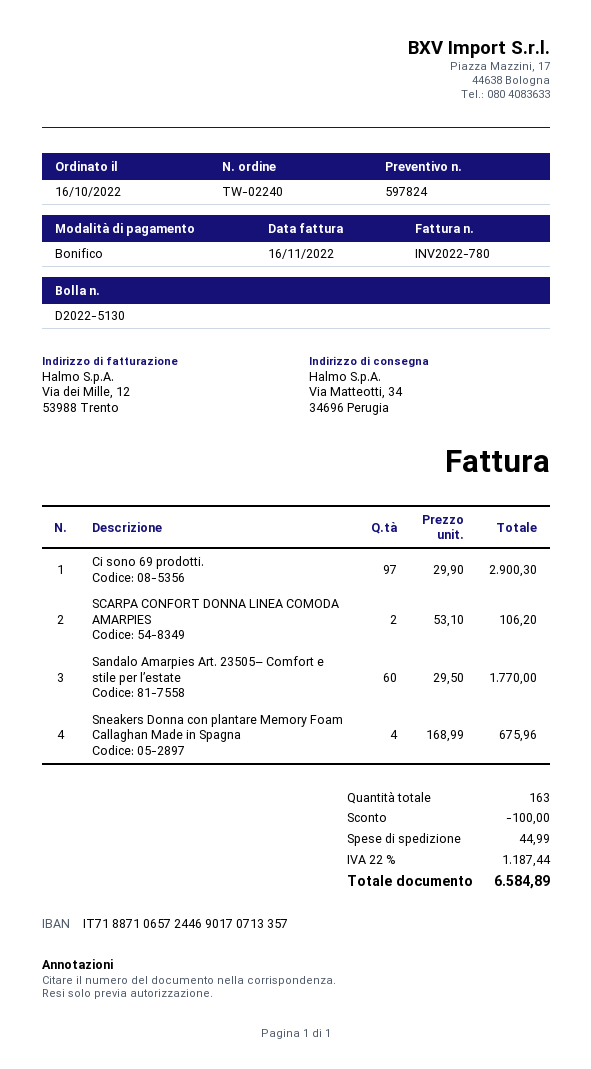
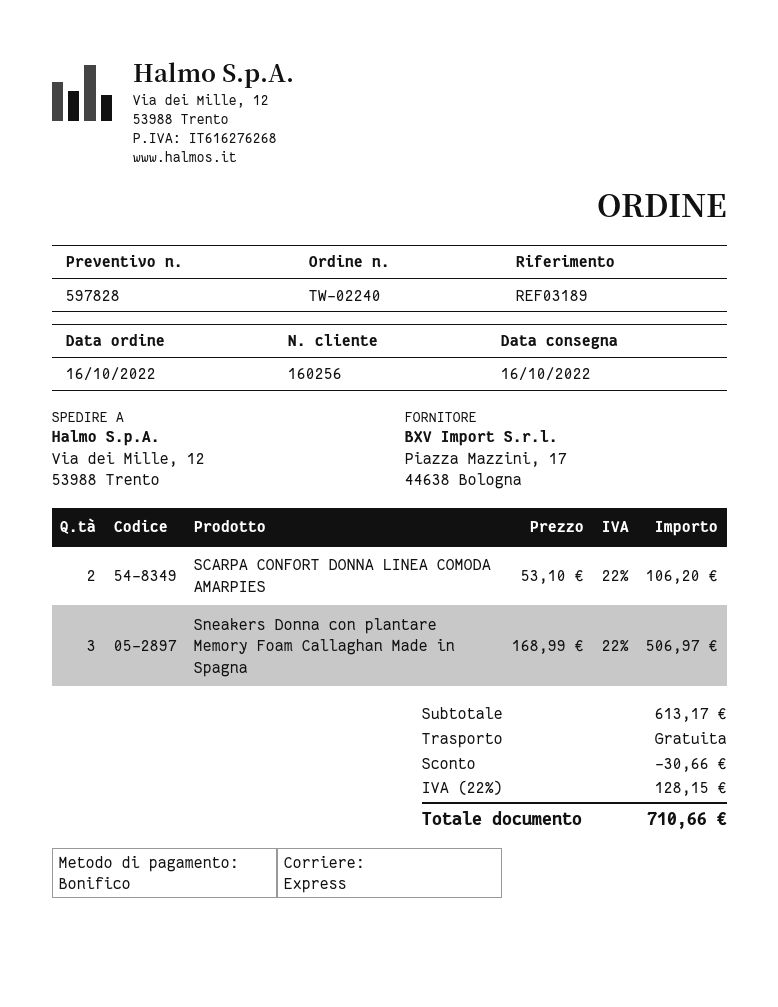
quote number: 597824 -> 597828
ship to: Via Matteotti, 34, 34696 Perugia -> Via dei Mille, 12, 53988 Trento
Ci sono 69 prodotti.: 97 x 29.90 = 2900.30 -> none
Sandalo Amarpies Art. 23505– Comfort e stile per l’estate: 60 x 29.50 = 1770.00 -> none
Sneakers Donna con plantare Memory Foam Callaghan Made in Spagna: 4 x 168.99 = 675.96 -> 3 x 168.99 = 506.97
discount: 100.00 -> 30.66
shipping: 44.99 -> 0.00
tax: 22% = 1187.44 -> 22% = 128.15
total: 6584.89 -> 710.66

